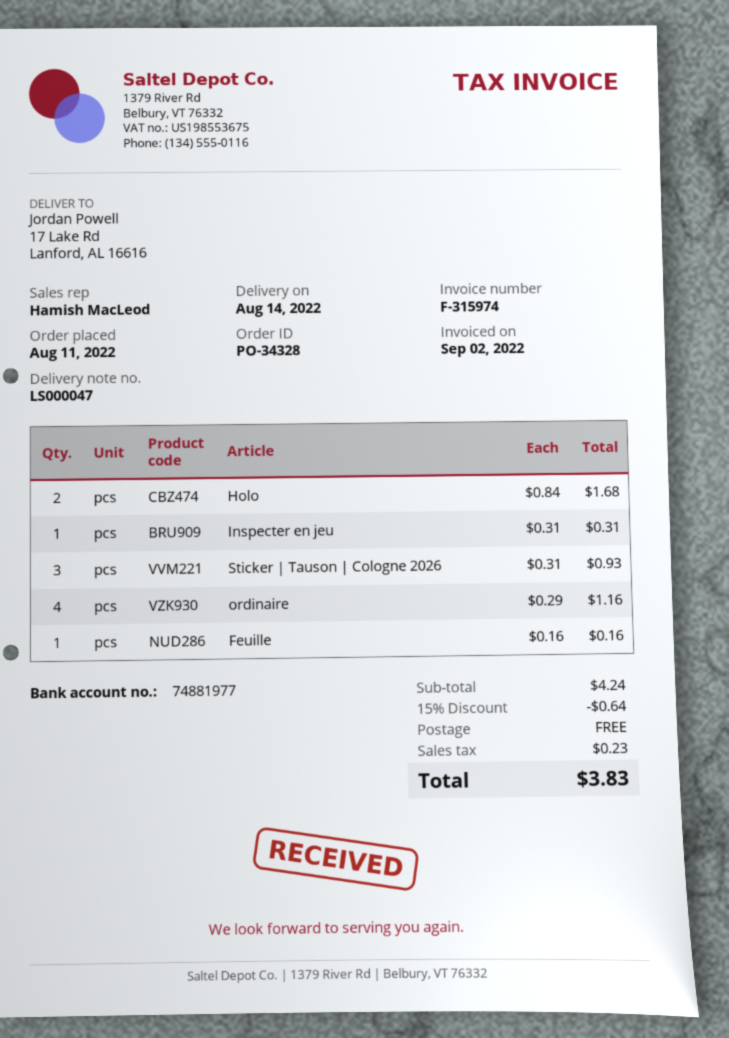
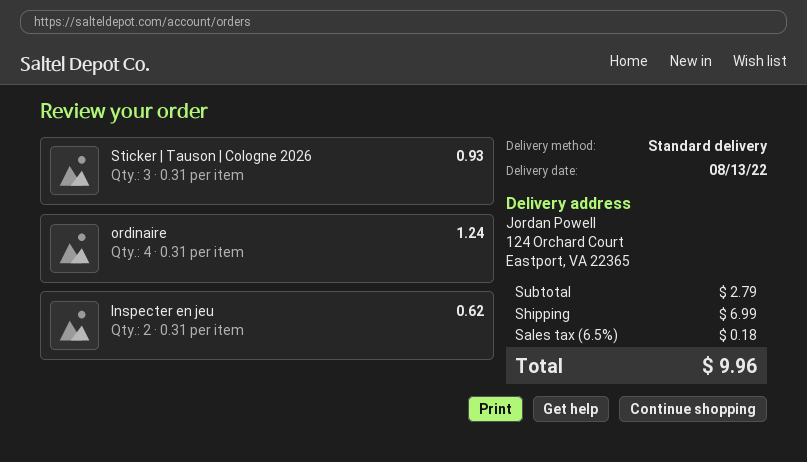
delivery date: 2022-08-14 -> 2022-08-13
ship to: 17 Lake Rd, Lanford, AL 16616 -> 124 Orchard Court, Eastport, VA 22365
Holo: 2 x 0.84 = 1.68 -> none
Inspecter en jeu: 1 x 0.31 = 0.31 -> 2 x 0.31 = 0.62
ordinaire: 4 x 0.29 = 1.16 -> 4 x 0.31 = 1.24
Feuille: 1 x 0.16 = 0.16 -> none
subtotal: 4.24 -> 2.79
discount: 15% = 0.64 -> none
shipping: 0.00 -> 6.99
tax: 0.23 -> 0.18
total: 3.83 -> 9.96

